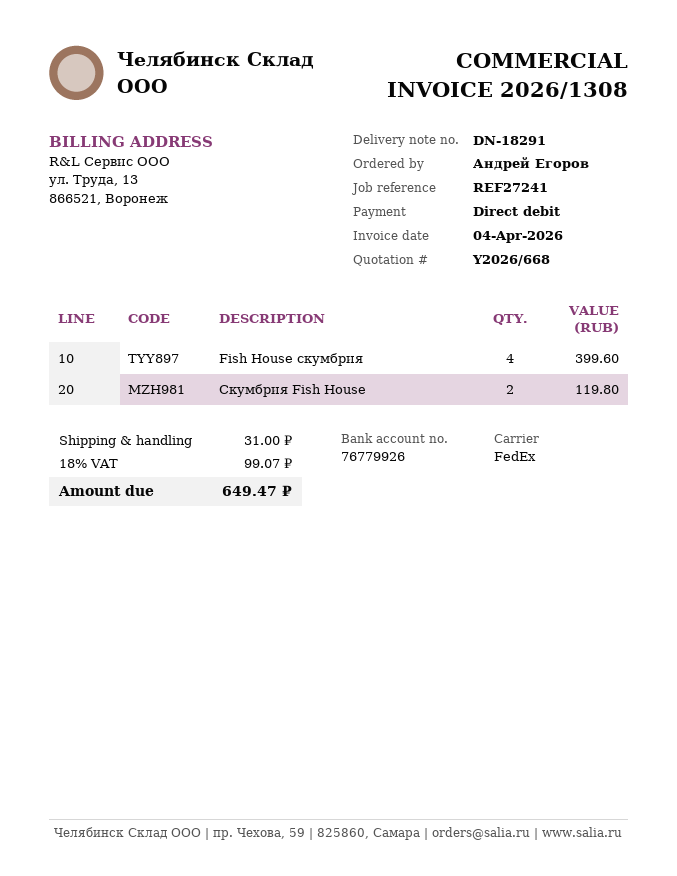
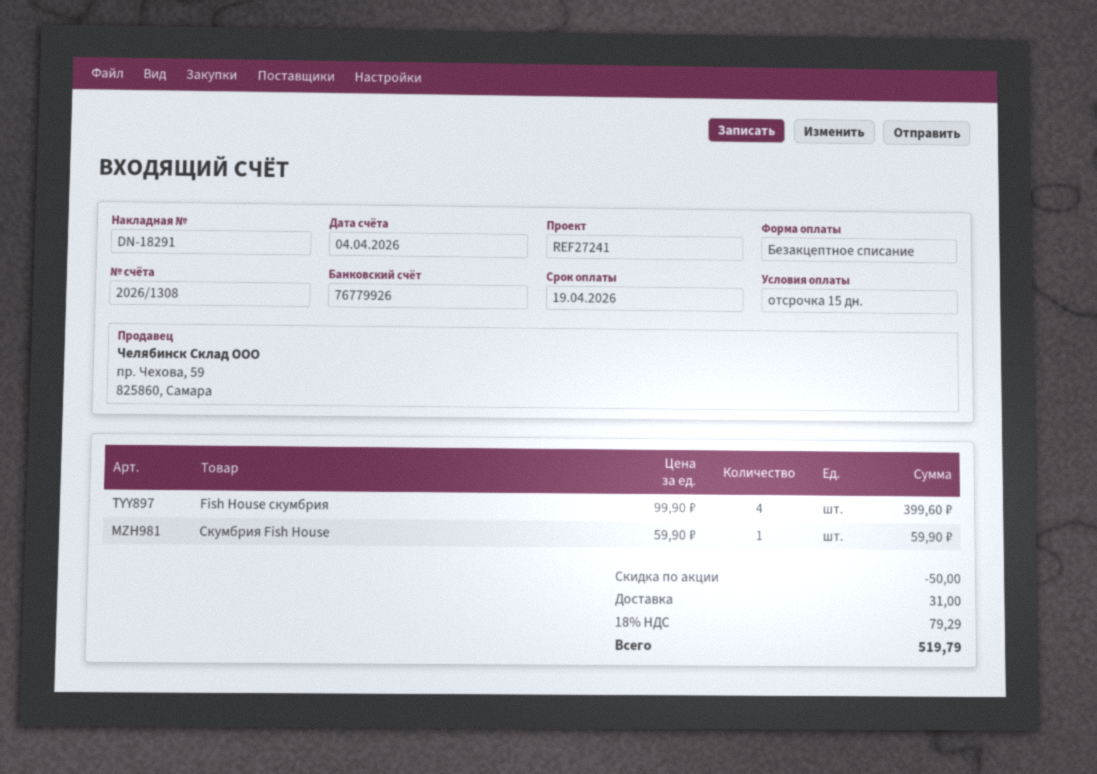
Скумбрия Fish House: 2 for 119.80 -> 1 for 59.90
discount: none -> 50.00
tax: 18% = 99.07 -> 18% = 79.29
total: 649.47 -> 519.79

